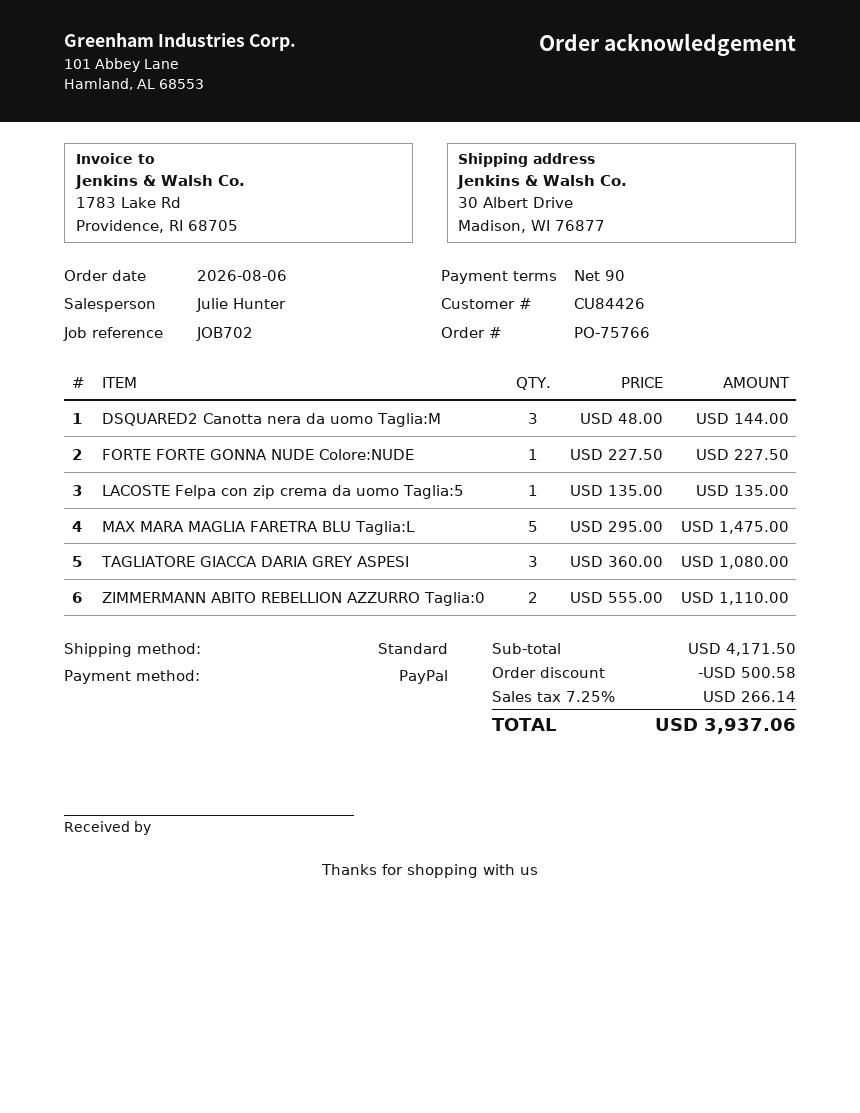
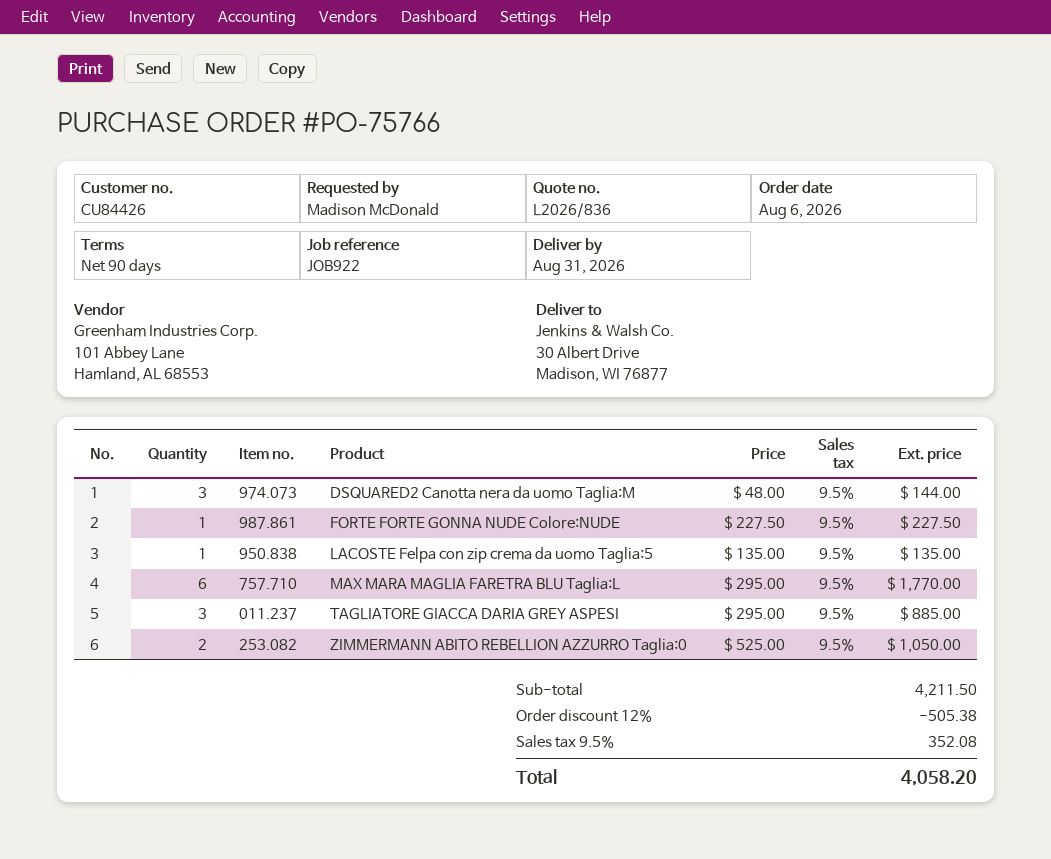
reference: JOB702 -> JOB922
MAX MARA MAGLIA FARETRA BLU Taglia:L: 5 x 295.00 = 1475.00 -> 6 x 295.00 = 1770.00
TAGLIATORE GIACCA DARIA GREY ASPESI: 3 x 360.00 = 1080.00 -> 3 x 295.00 = 885.00
ZIMMERMANN ABITO REBELLION AZZURRO Taglia:0: 2 x 555.00 = 1110.00 -> 2 x 525.00 = 1050.00
subtotal: 4171.50 -> 4211.50
discount: 500.58 -> 505.38
tax: 7.25% = 266.14 -> 9.5% = 352.08
total: 3937.06 -> 4058.20

